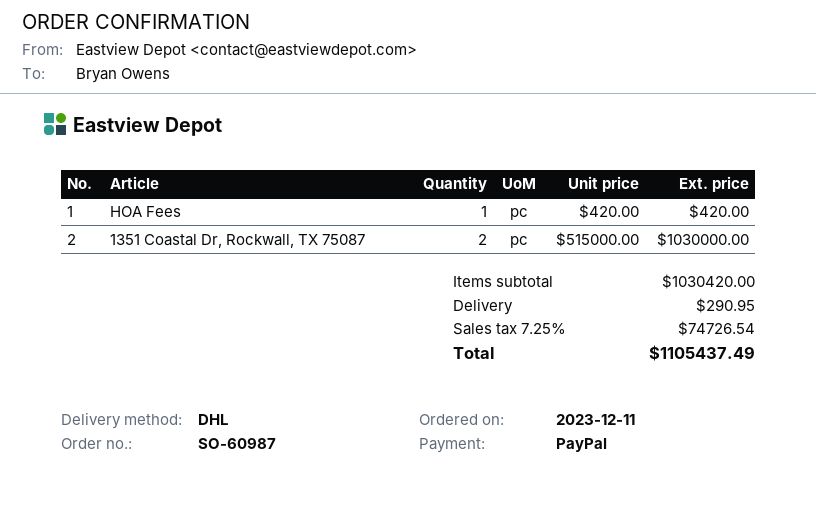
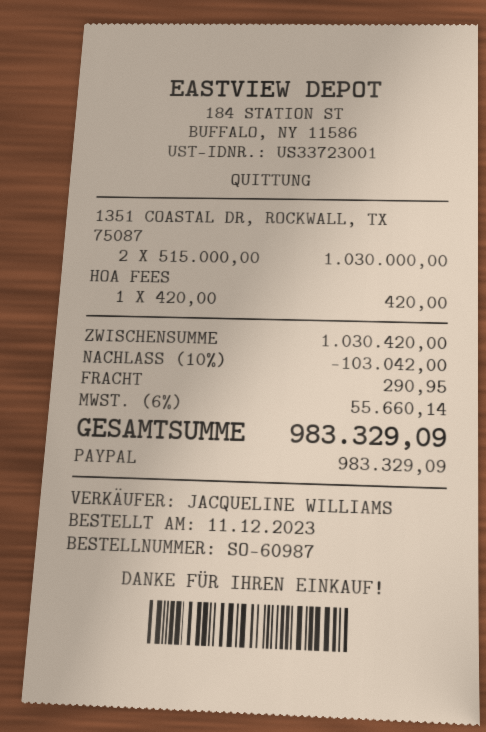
discount: none -> 10% = 103042.00
tax: 7.25% = 74726.54 -> 6% = 55660.14
total: 1105437.49 -> 983329.09

